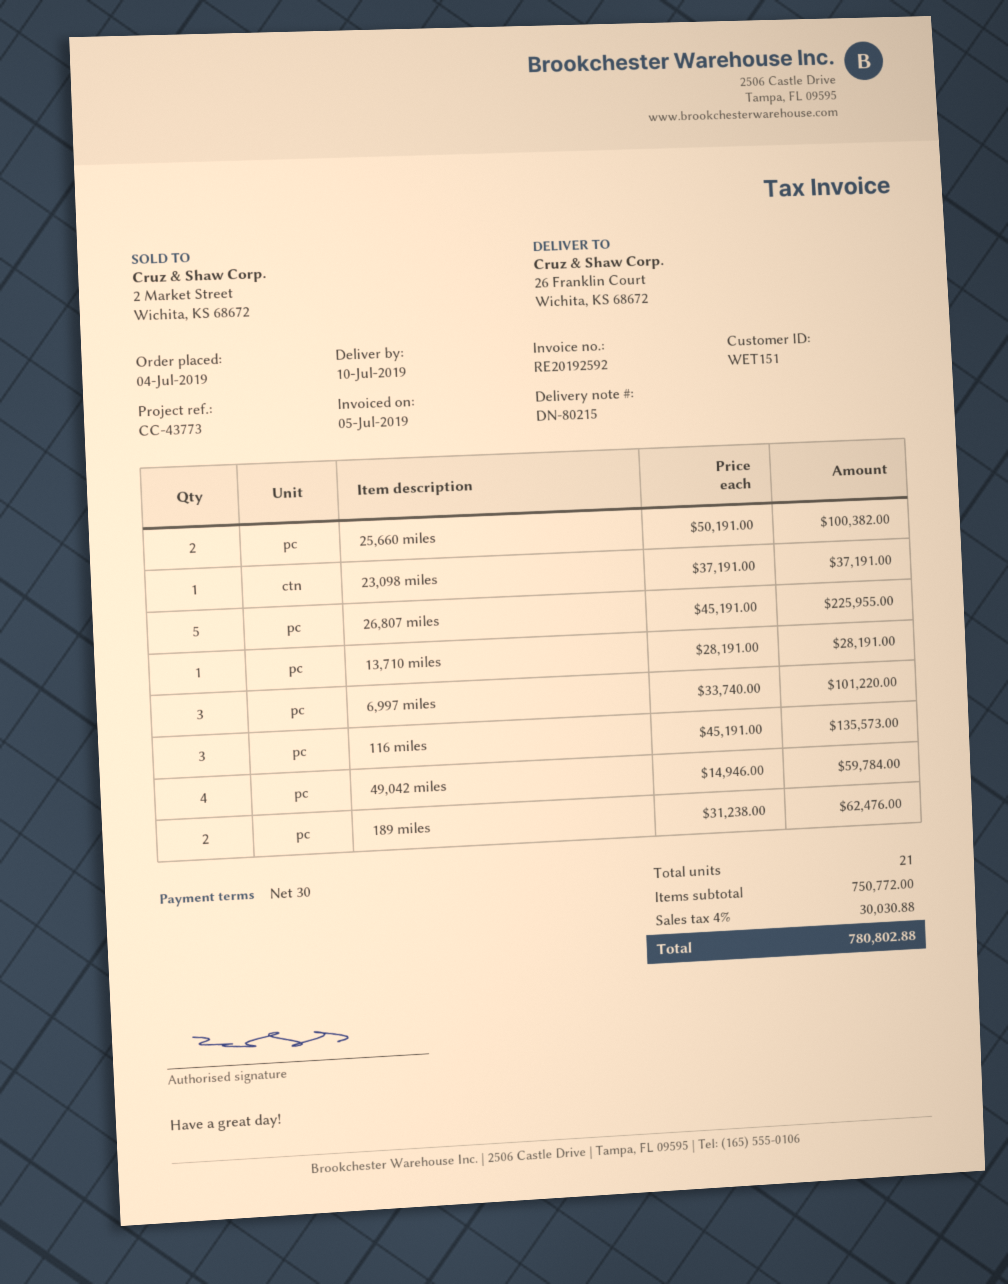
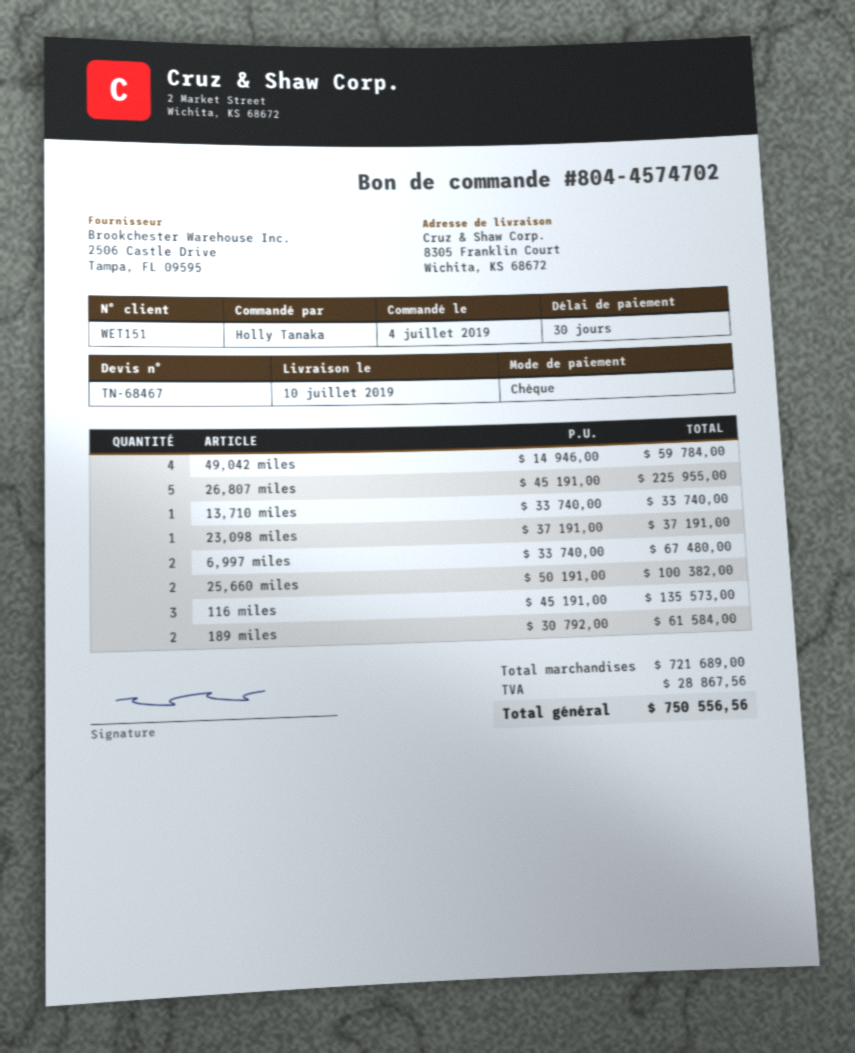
ship to: 26 Franklin Court, Wichita, KS 68672 -> 8305 Franklin Court, Wichita, KS 68672
13,710 miles: 1 x 28191.00 = 28191.00 -> 1 x 33740.00 = 33740.00
6,997 miles: 3 x 33740.00 = 101220.00 -> 2 x 33740.00 = 67480.00
189 miles: 2 x 31238.00 = 62476.00 -> 2 x 30792.00 = 61584.00
subtotal: 750772.00 -> 721689.00
tax: 30030.88 -> 28867.56
total: 780802.88 -> 750556.56

